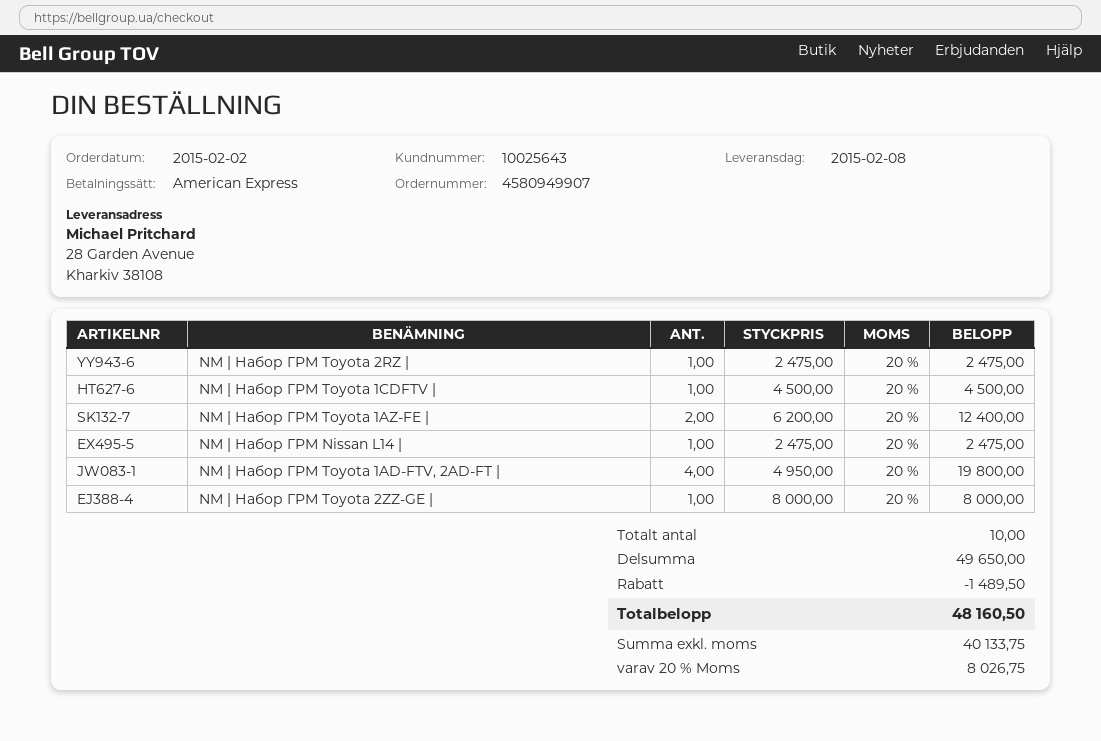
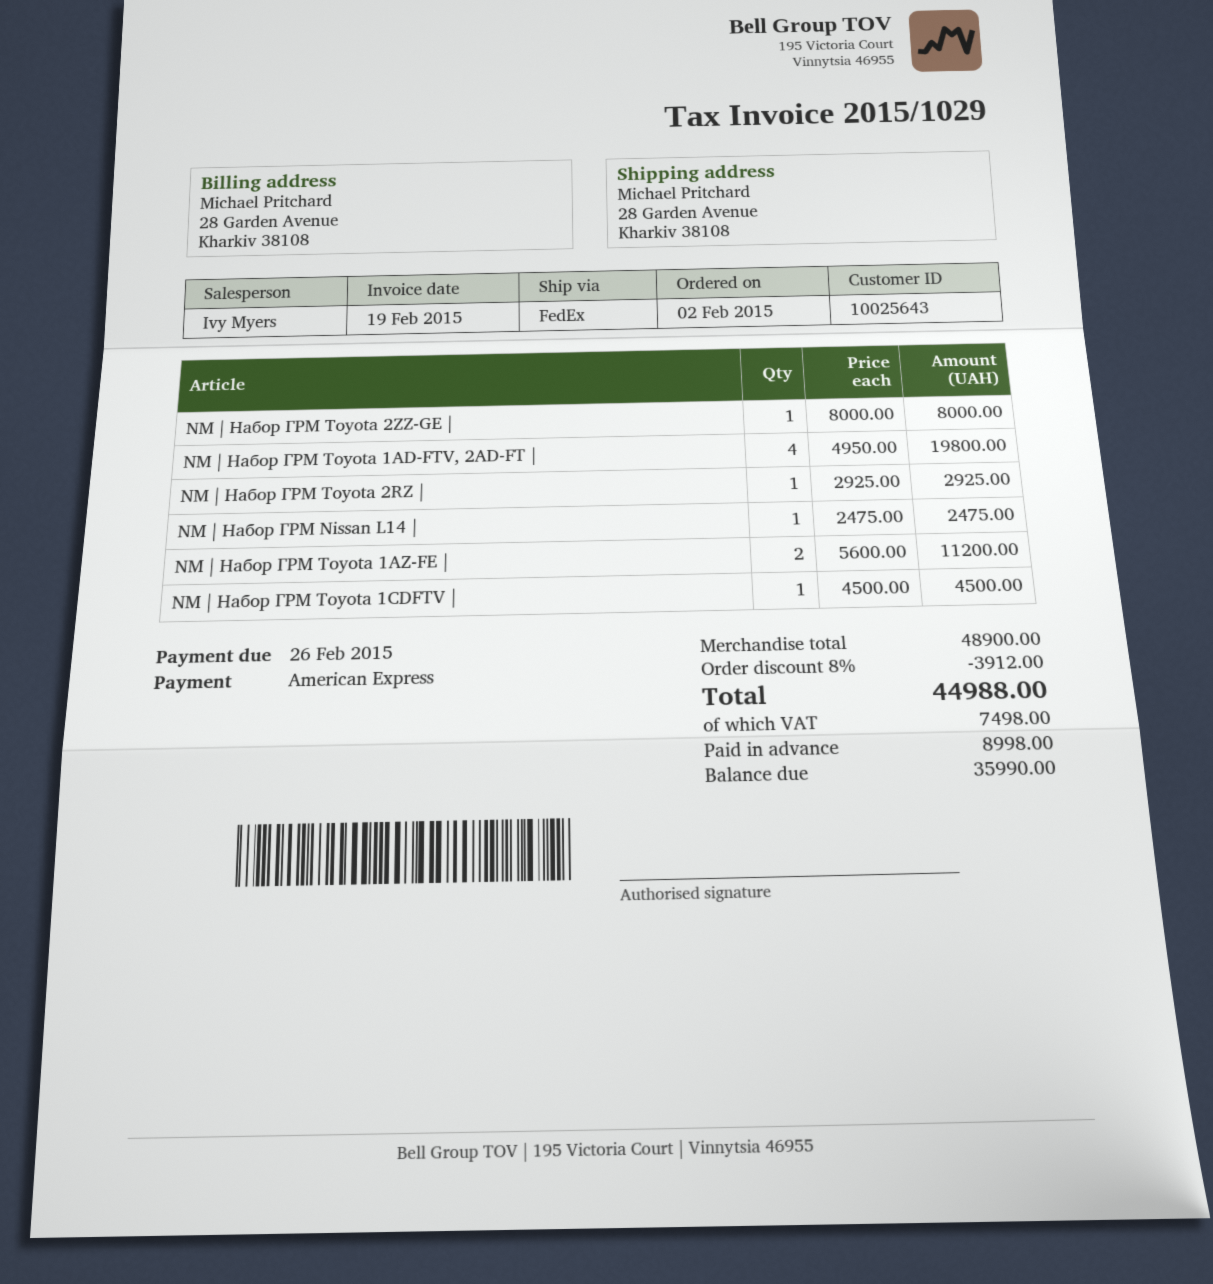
NM | Набор ГРМ Toyota 2RZ |: 1 x 2475.00 = 2475.00 -> 1 x 2925.00 = 2925.00
NM | Набор ГРМ Toyota 1AZ-FE |: 2 x 6200.00 = 12400.00 -> 2 x 5600.00 = 11200.00
subtotal: 49650.00 -> 48900.00
discount: 1489.50 -> 3912.00
tax: 8026.75 -> 7498.00
total: 48160.50 -> 44988.00

